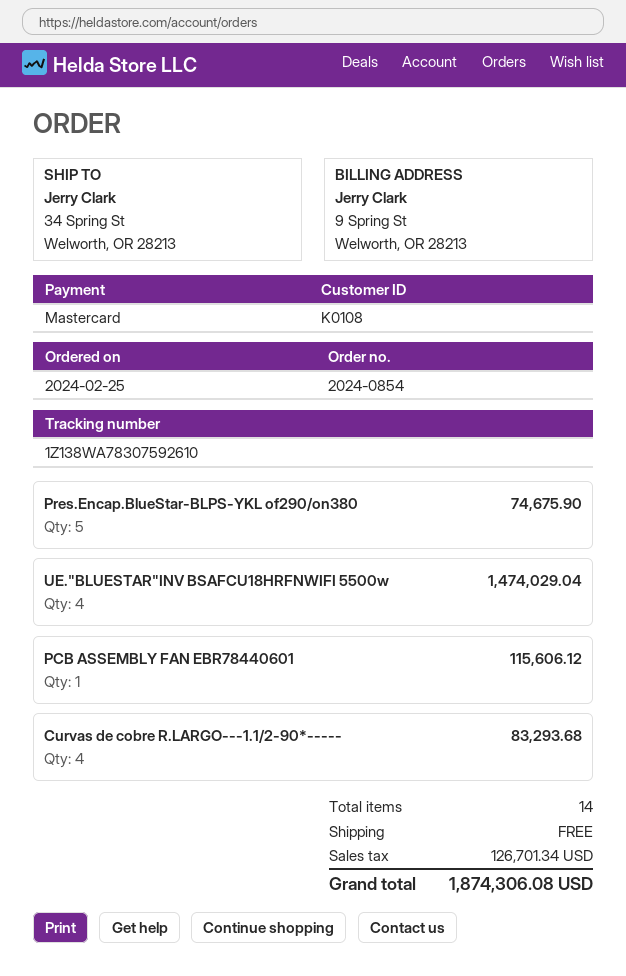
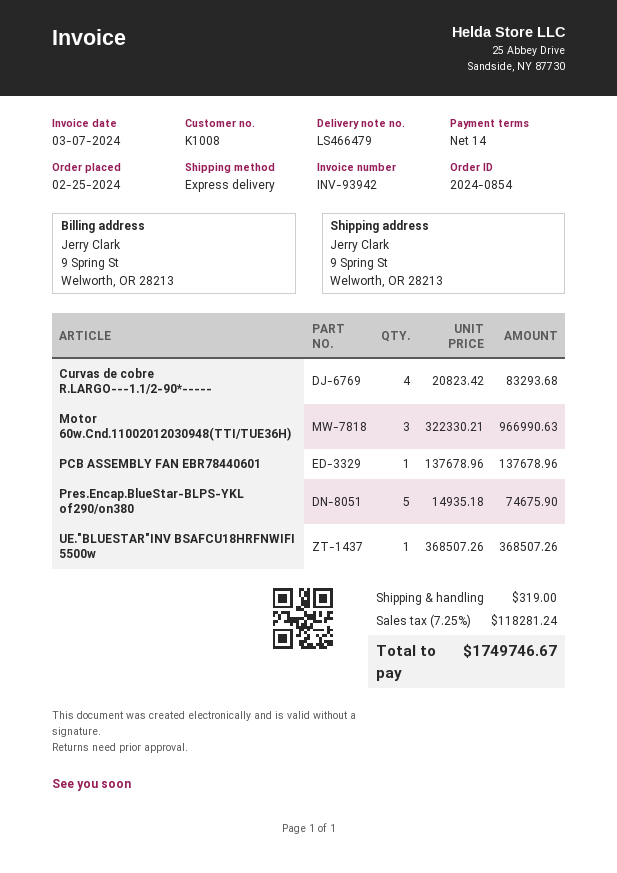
customer number: K0108 -> K1008
ship to: 34 Spring St, Welworth, OR 28213 -> 9 Spring St, Welworth, OR 28213
UE."BLUESTAR"INV BSAFCU18HRFNWIFI 5500w: 4 for 1474029.04 -> 1 for 368507.26
PCB ASSEMBLY FAN EBR78440601: 1 for 115606.12 -> 1 for 137678.96
Motor 60w.Cnd.11002012030948(TTI/TUE36H): none -> 3 for 966990.63
shipping: 0.00 -> 319.00
tax: 126701.34 -> 118281.24
total: 1874306.08 -> 1749746.67

